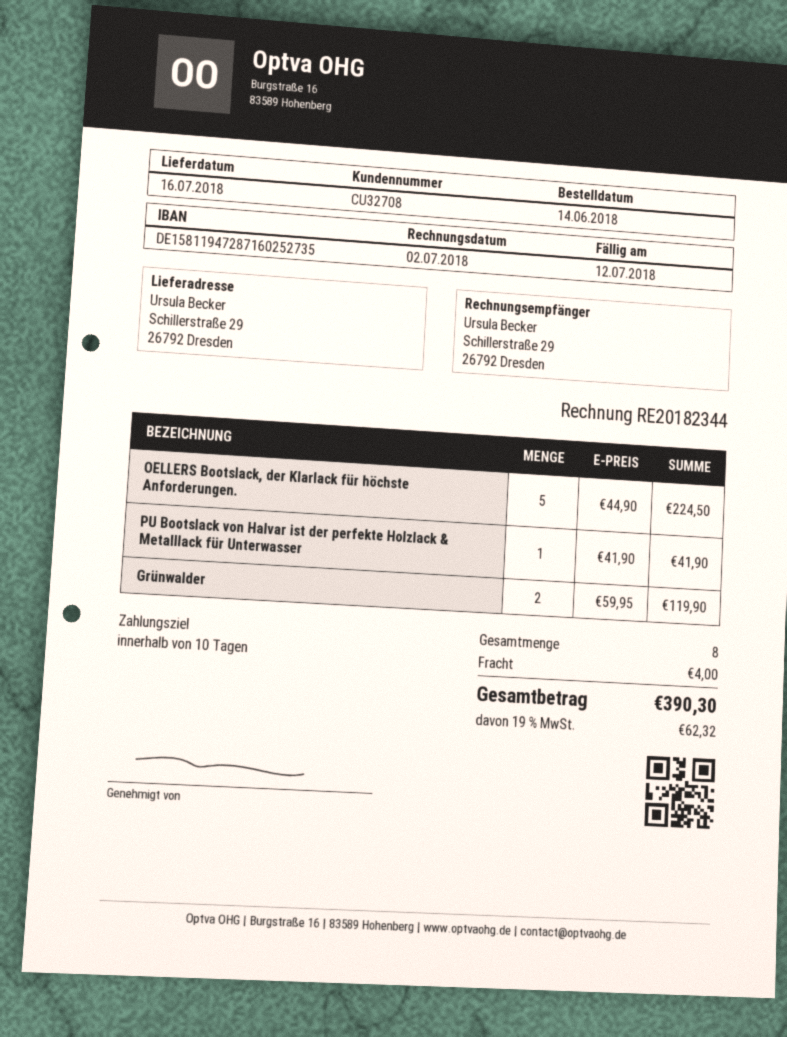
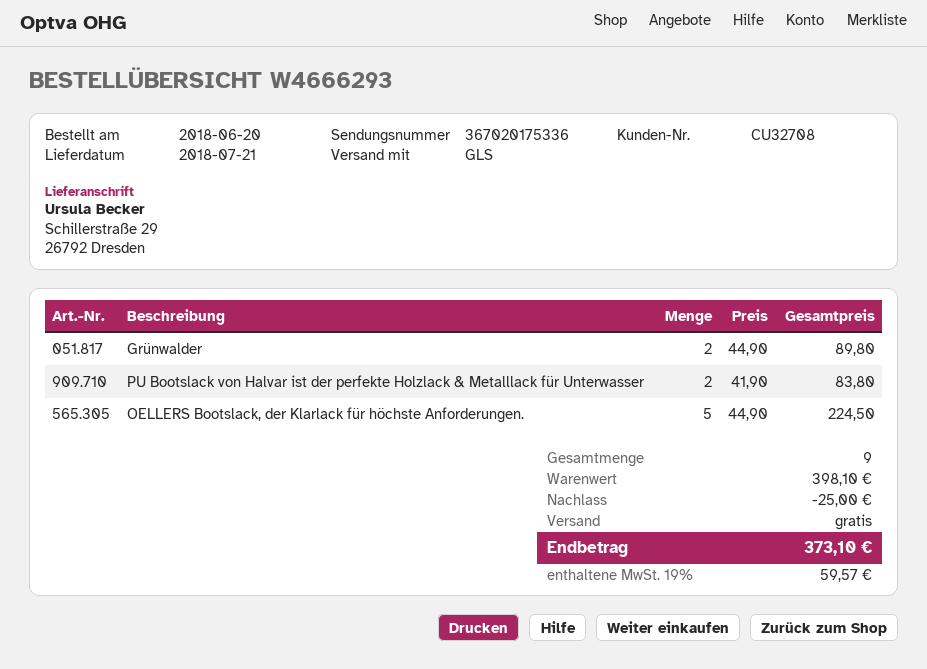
order date: 2018-06-14 -> 2018-06-20
delivery date: 2018-07-16 -> 2018-07-21
PU Bootslack von Halvar ist der perfekte Holzlack & Metalllack für Unterwasser: 1 x 41.90 = 41.90 -> 2 x 41.90 = 83.80
Grünwalder: 2 x 59.95 = 119.90 -> 2 x 44.90 = 89.80
total quantity: 8 -> 9
discount: none -> 25.00
shipping: 4.00 -> 0.00
tax: 19% = 62.32 -> 19% = 59.57
total: 390.30 -> 373.10

